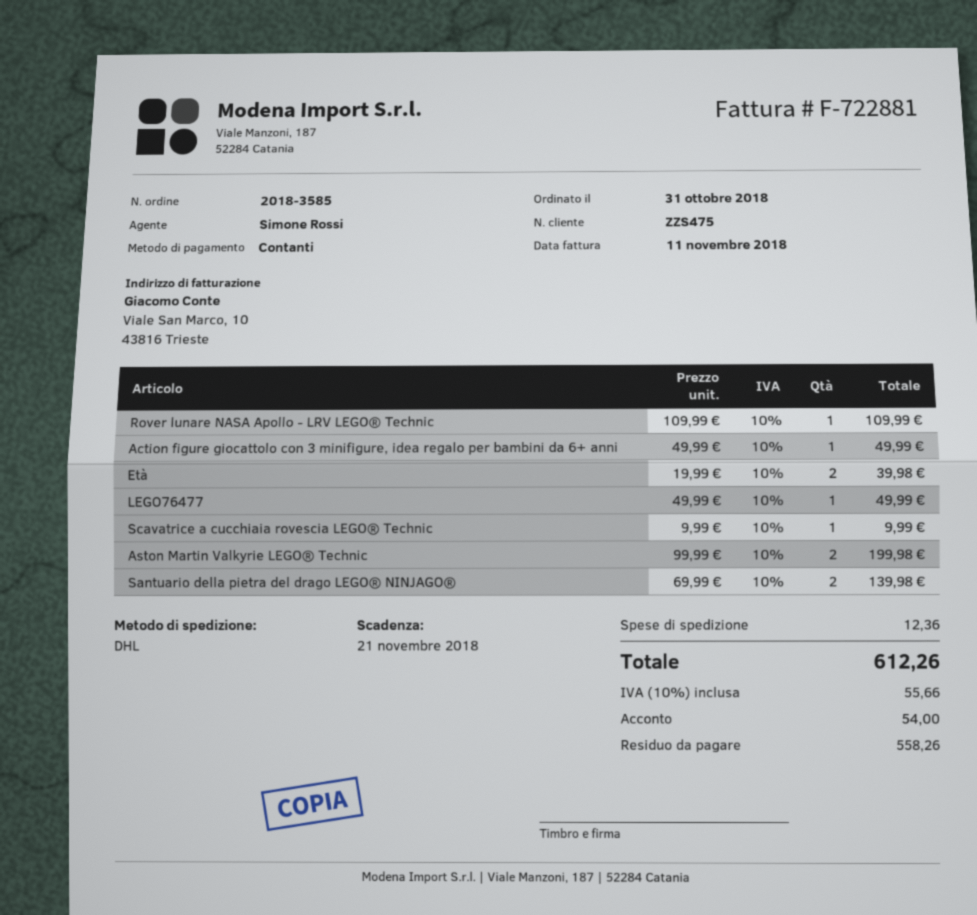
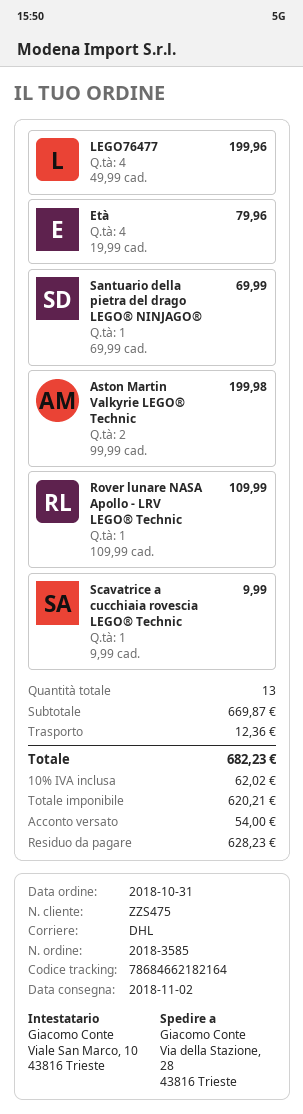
Action figure giocattolo con 3 minifigure, idea regalo per bambini da 6+ anni: 1 x 49.99 = 49.99 -> none
Età: 2 x 19.99 = 39.98 -> 4 x 19.99 = 79.96
LEGO76477: 1 x 49.99 = 49.99 -> 4 x 49.99 = 199.96
Santuario della pietra del drago LEGO® NINJAGO®: 2 x 69.99 = 139.98 -> 1 x 69.99 = 69.99
tax: 10% = 55.66 -> 10% = 62.02
total: 612.26 -> 682.23
balance: 558.26 -> 628.23

